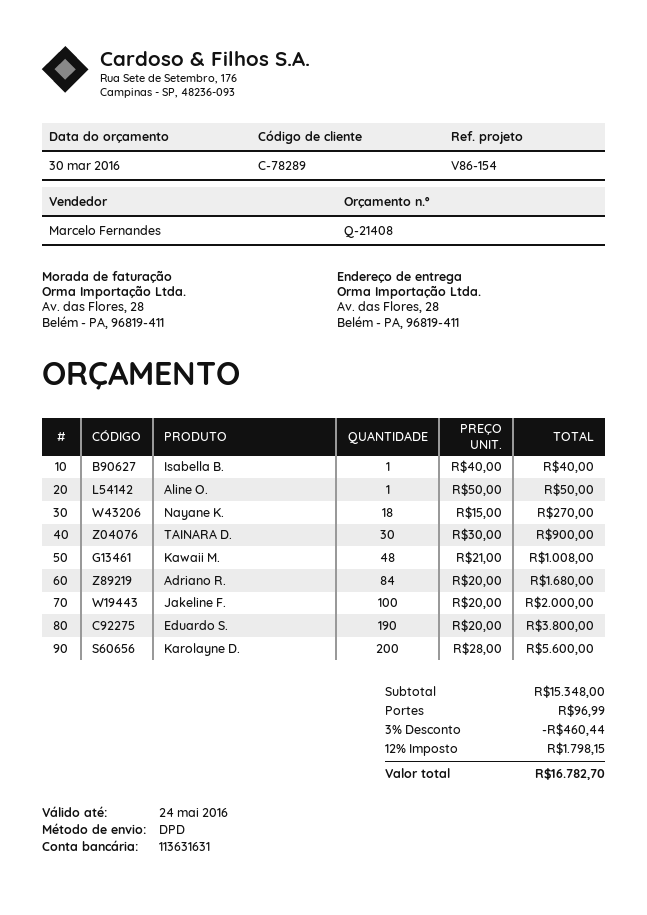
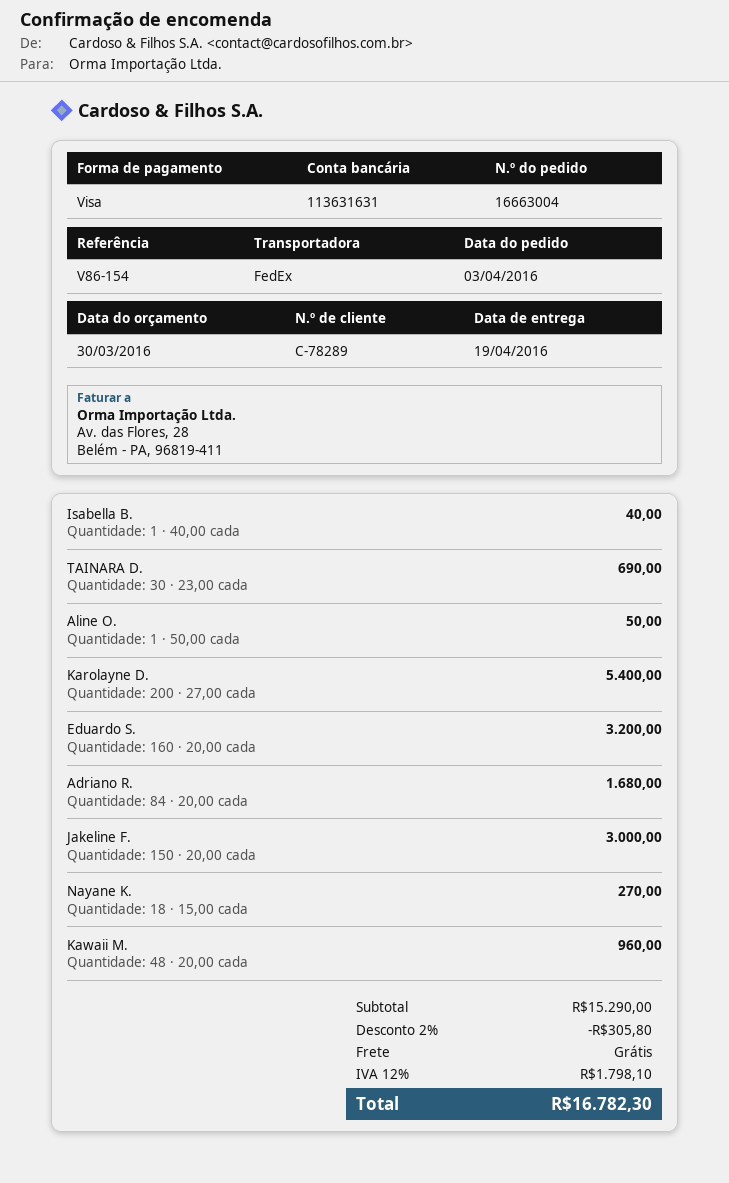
shipping method: DPD -> FedEx
TAINARA D.: 30 x 30.00 = 900.00 -> 30 x 23.00 = 690.00
Kawaii M.: 48 x 21.00 = 1008.00 -> 48 x 20.00 = 960.00
Jakeline F.: 100 x 20.00 = 2000.00 -> 150 x 20.00 = 3000.00
Eduardo S.: 190 x 20.00 = 3800.00 -> 160 x 20.00 = 3200.00
Karolayne D.: 200 x 28.00 = 5600.00 -> 200 x 27.00 = 5400.00
subtotal: 15348.00 -> 15290.00
discount: 3% = 460.44 -> 2% = 305.80
shipping: 96.99 -> 0.00
tax: 12% = 1798.15 -> 12% = 1798.10
total: 16782.70 -> 16782.30

